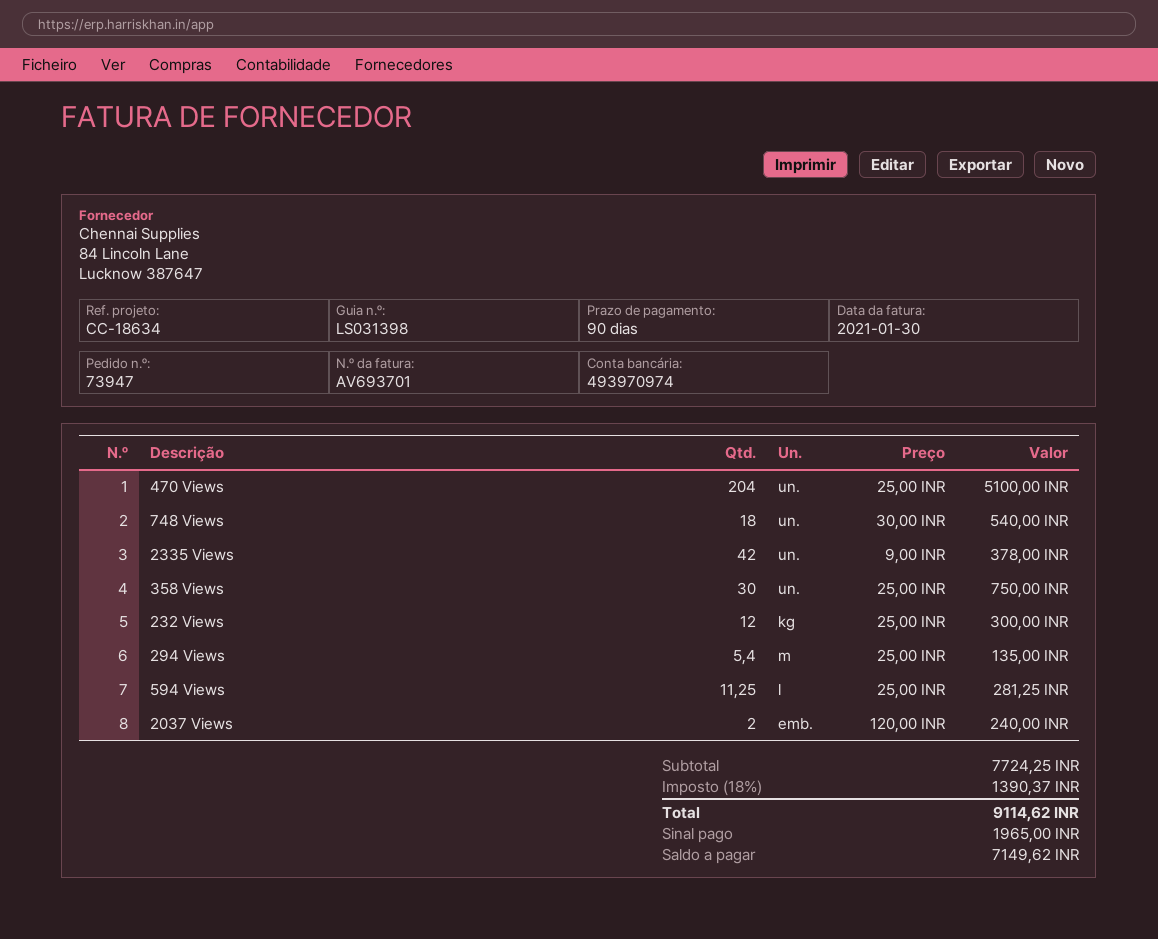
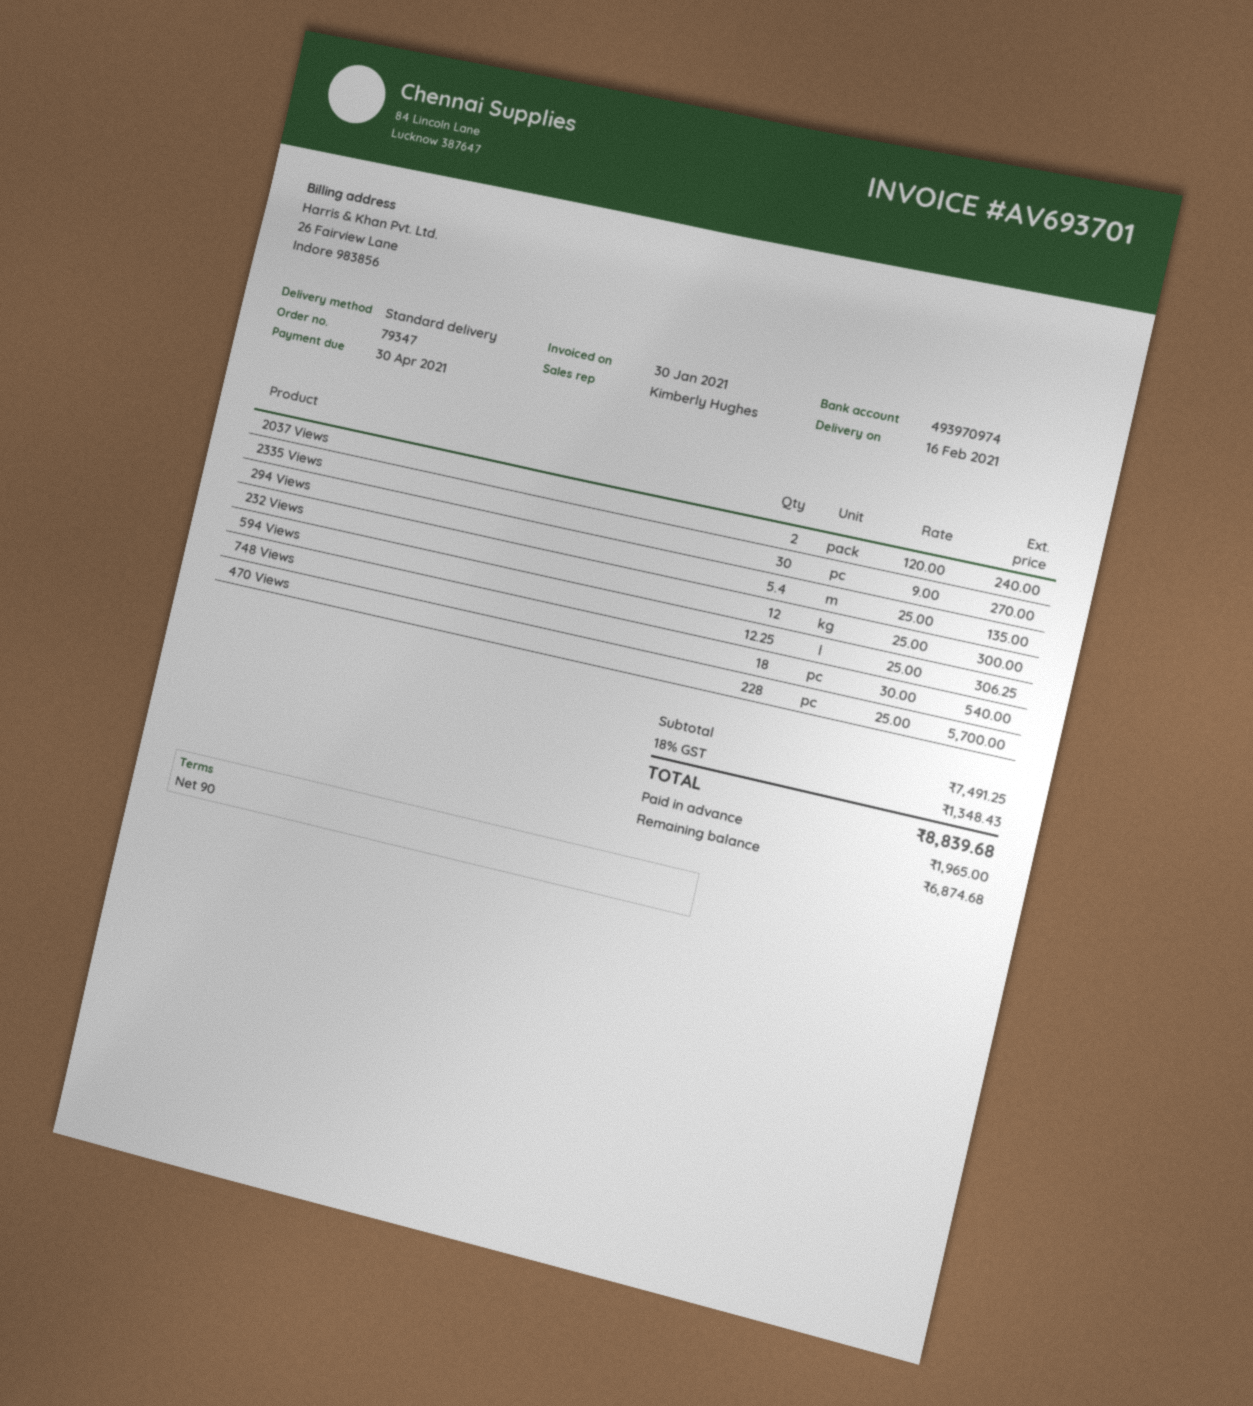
order number: 73947 -> 79347
470 Views: 204 x 25.00 = 5100.00 -> 228 x 25.00 = 5700.00
2335 Views: 42 x 9.00 = 378.00 -> 30 x 9.00 = 270.00
358 Views: 30 x 25.00 = 750.00 -> none
594 Views: 11.25 x 25.00 = 281.25 -> 12.25 x 25.00 = 306.25
subtotal: 7724.25 -> 7491.25
tax: 18% = 1390.37 -> 18% = 1348.43
total: 9114.62 -> 8839.68
balance: 7149.62 -> 6874.68

